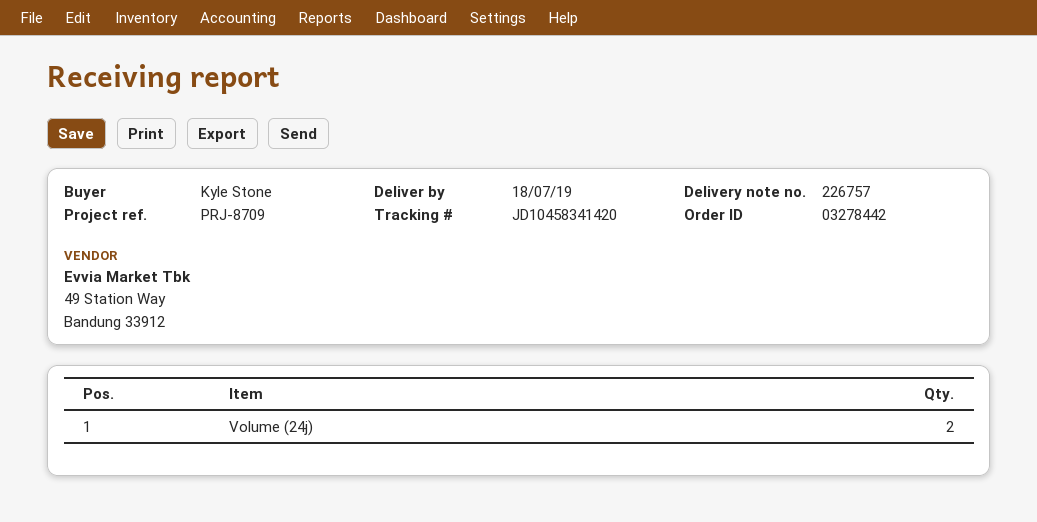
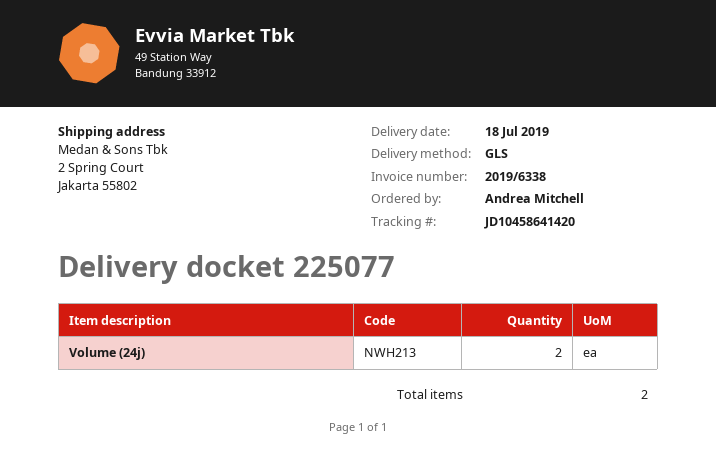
delivery note number: 226757 -> 225077
ordered by: Kyle Stone -> Andrea Mitchell
tracking number: JD10458341420 -> JD10458641420

